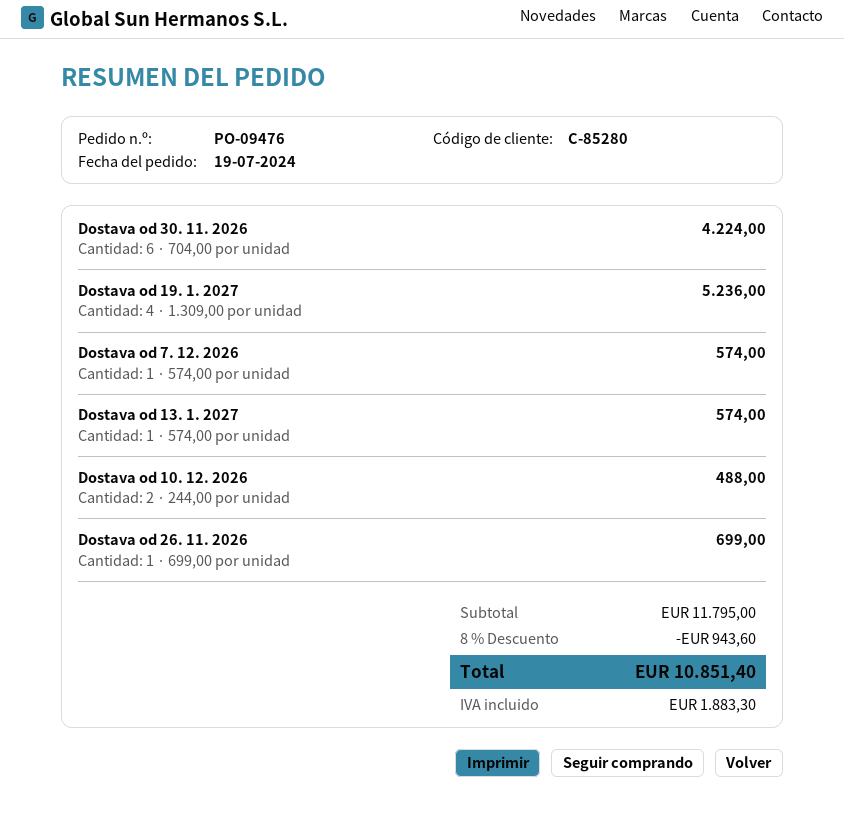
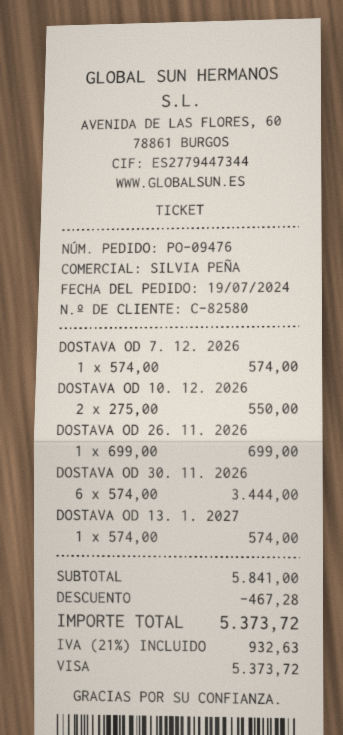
customer number: C-85280 -> C-82580
Dostava od 30. 11. 2026: 6 x 704.00 = 4224.00 -> 6 x 574.00 = 3444.00
Dostava od 19. 1. 2027: 4 x 1309.00 = 5236.00 -> none
Dostava od 10. 12. 2026: 2 x 244.00 = 488.00 -> 2 x 275.00 = 550.00
subtotal: 11795.00 -> 5841.00
discount: 943.60 -> 467.28
tax: 1883.30 -> 932.63
total: 10851.40 -> 5373.72

